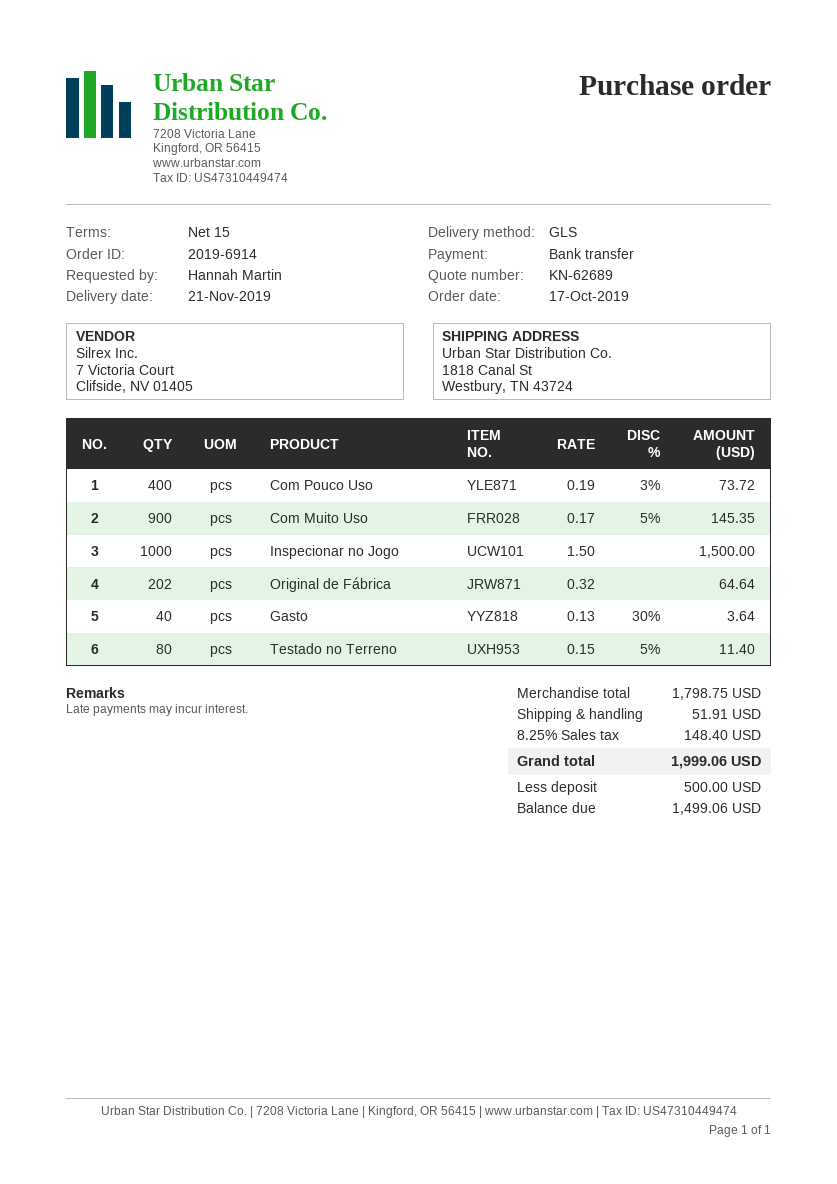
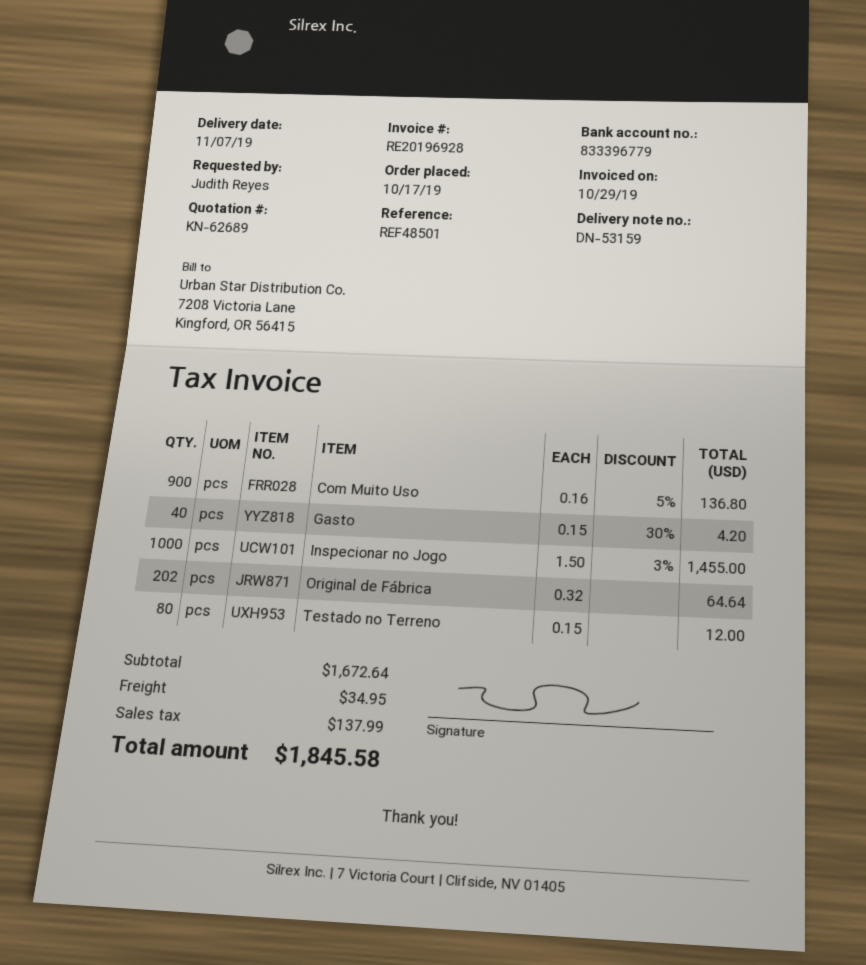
delivery date: 2019-11-21 -> 2019-11-07
ordered by: Hannah Martin -> Judith Reyes
Com Pouco Uso: 400 x 0.19 - 3% = 73.72 -> none
Com Muito Uso: 900 x 0.17 - 5% = 145.35 -> 900 x 0.16 - 5% = 136.80
Inspecionar no Jogo: 1000 x 1.50 = 1500.00 -> 1000 x 1.50 - 3% = 1455.00
Gasto: 40 x 0.13 - 30% = 3.64 -> 40 x 0.15 - 30% = 4.20
Testado no Terreno: 80 x 0.15 - 5% = 11.40 -> 80 x 0.15 = 12.00
subtotal: 1798.75 -> 1672.64
shipping: 51.91 -> 34.95
tax: 148.40 -> 137.99
total: 1999.06 -> 1845.58

